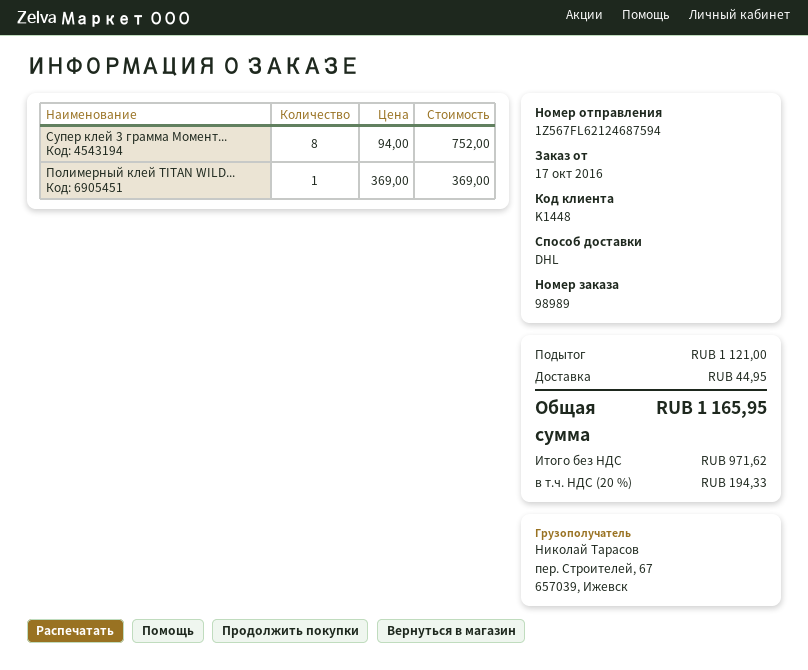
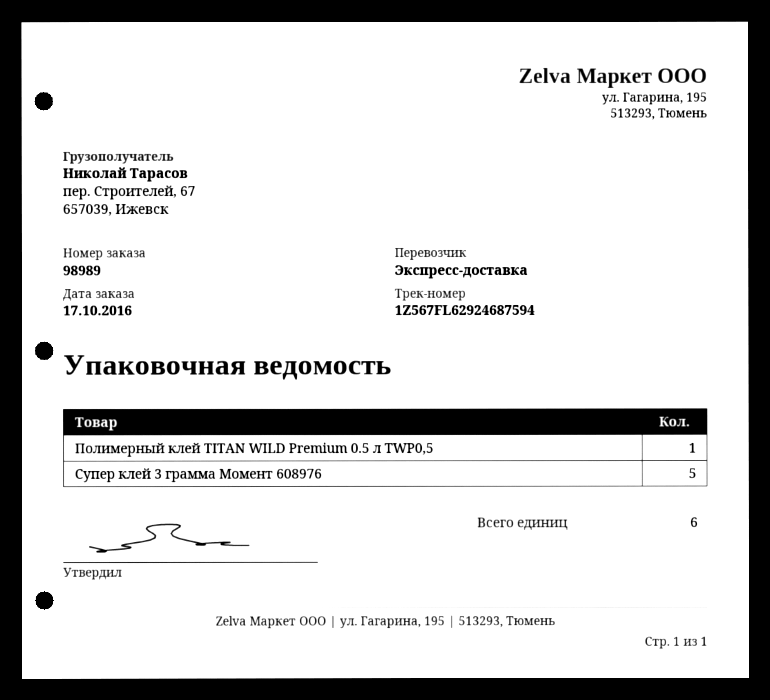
shipping method: DHL -> express
tracking number: 1Z567FL62124687594 -> 1Z567FL62924687594
Супер клей 3 грамма Момент...: 8 -> 5

